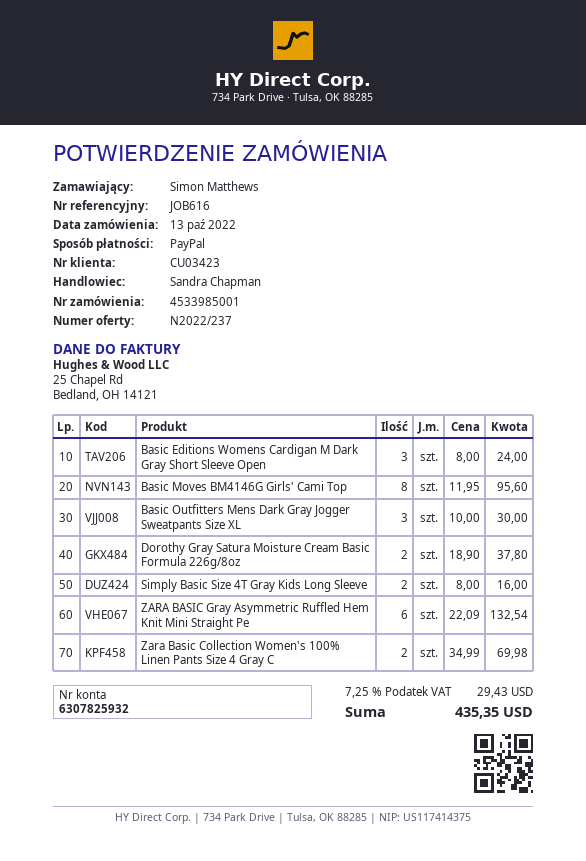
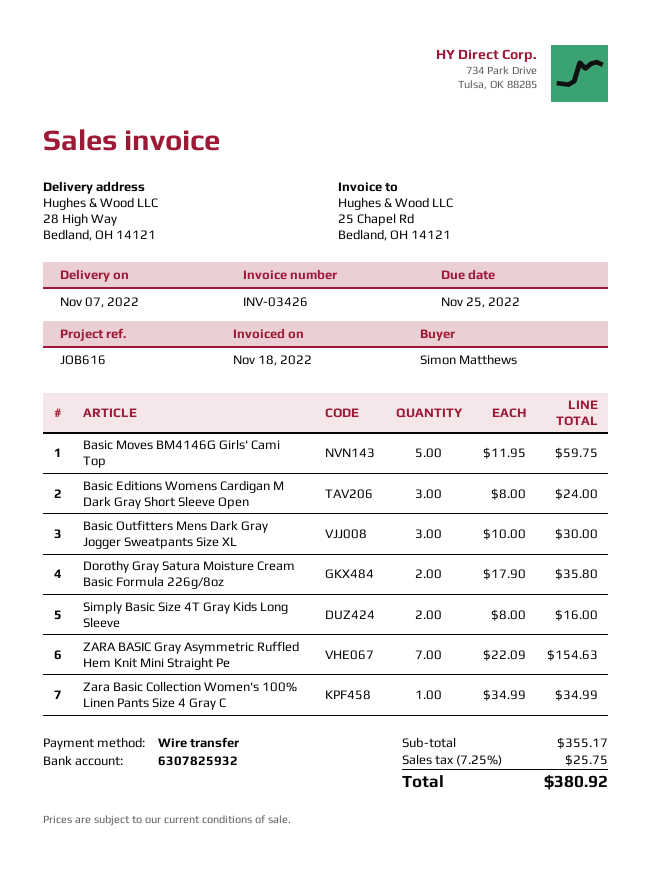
payment method: PayPal -> bank transfer
Basic Moves BM4146G Girls' Cami Top: 8 x 11.95 = 95.60 -> 5 x 11.95 = 59.75
Dorothy Gray Satura Moisture Cream Basic Formula 226g/8oz: 2 x 18.90 = 37.80 -> 2 x 17.90 = 35.80
ZARA BASIC Gray Asymmetric Ruffled Hem Knit Mini Straight Pe: 6 x 22.09 = 132.54 -> 7 x 22.09 = 154.63
Zara Basic Collection Women's 100% Linen Pants Size 4 Gray C: 2 x 34.99 = 69.98 -> 1 x 34.99 = 34.99
tax: 7.25% = 29.43 -> 7.25% = 25.75
total: 435.35 -> 380.92

